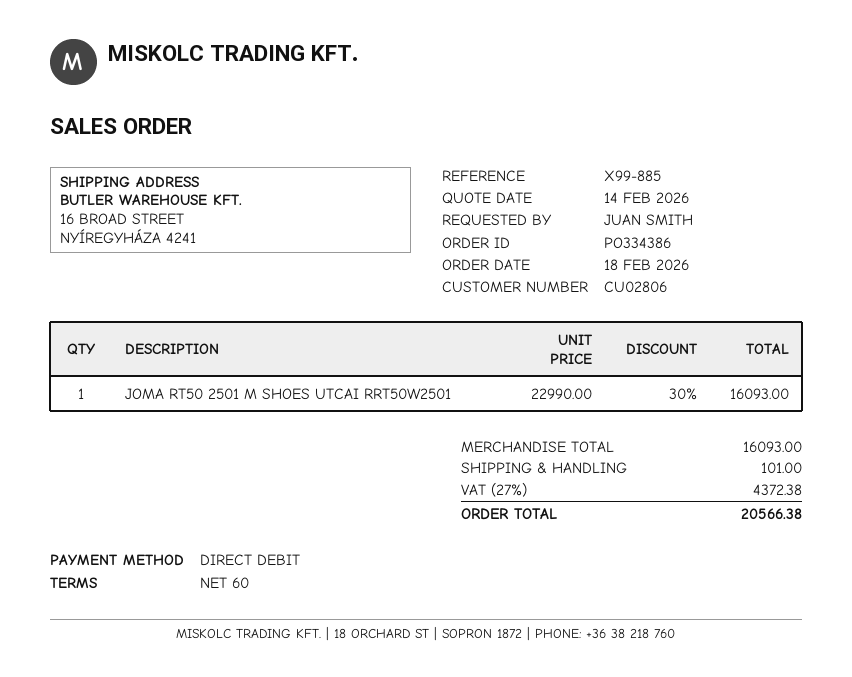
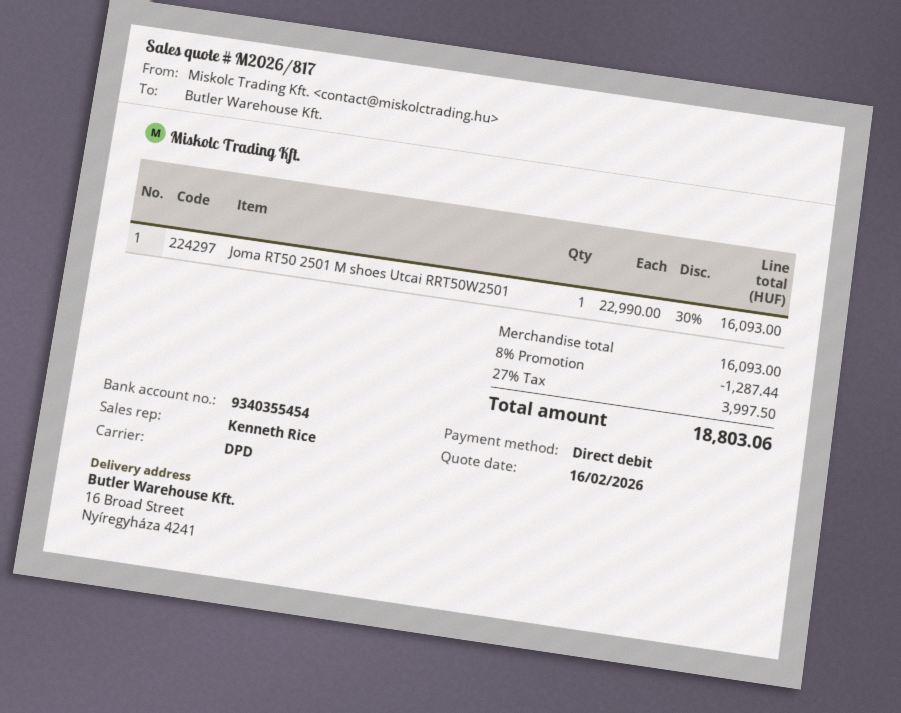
quote date: 2026-02-14 -> 2026-02-16
discount: none -> 8% = 1287.44
shipping: 101.00 -> none
tax: 27% = 4372.38 -> 27% = 3997.50
total: 20566.38 -> 18803.06

